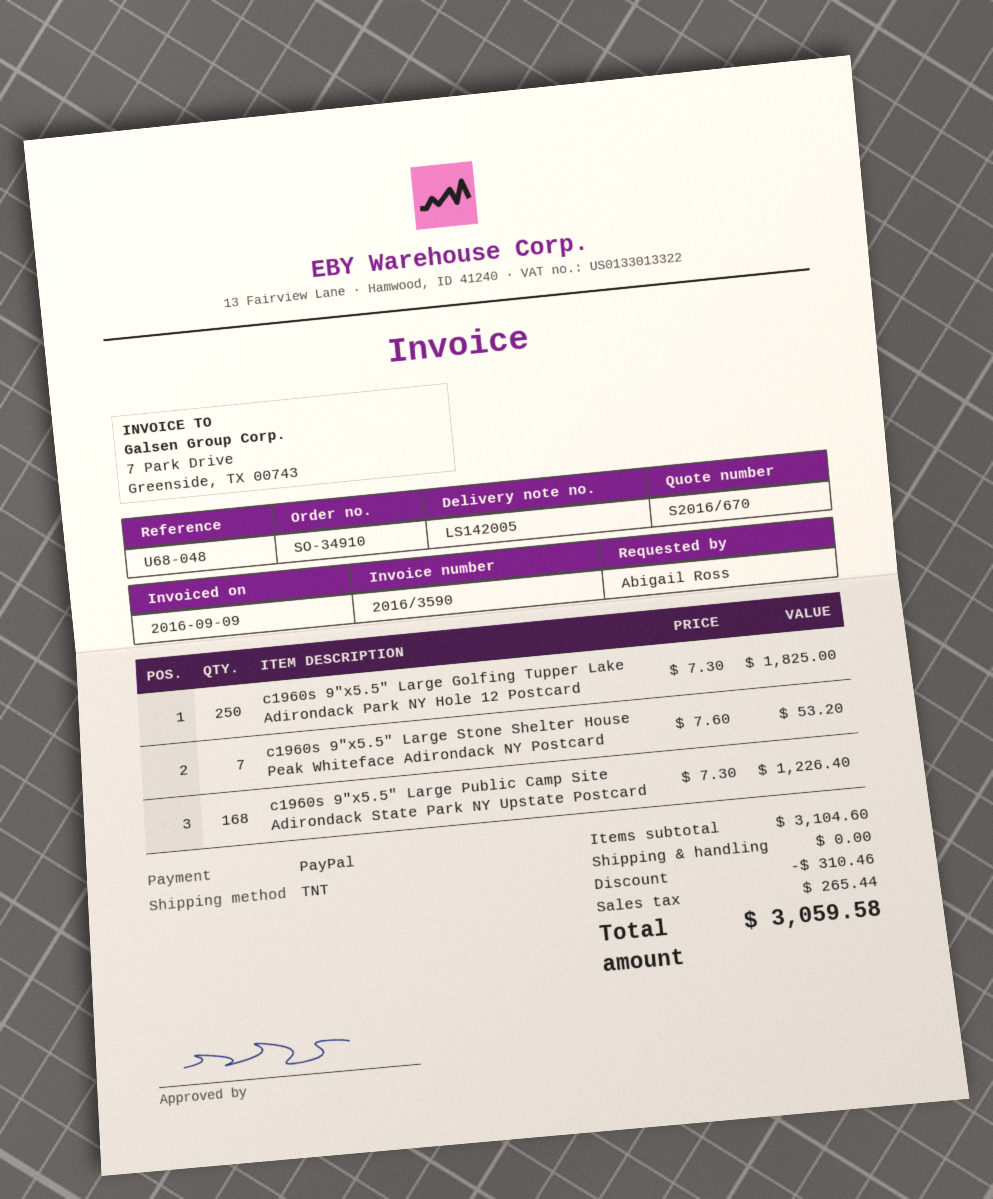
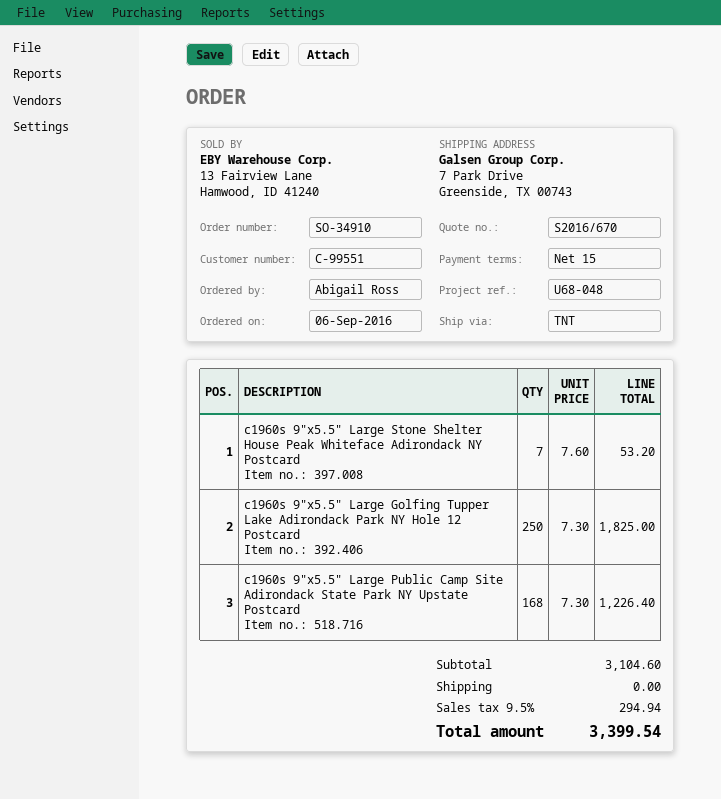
discount: 310.46 -> none
tax: 265.44 -> 294.94
total: 3059.58 -> 3399.54

